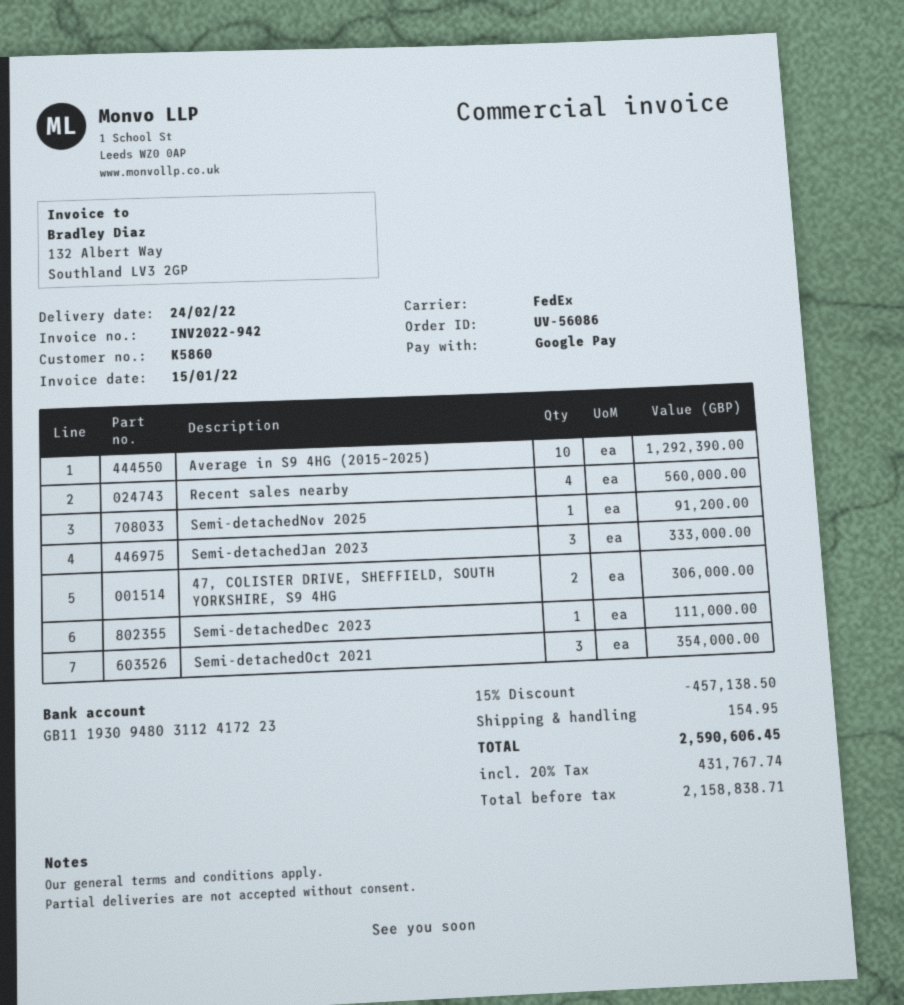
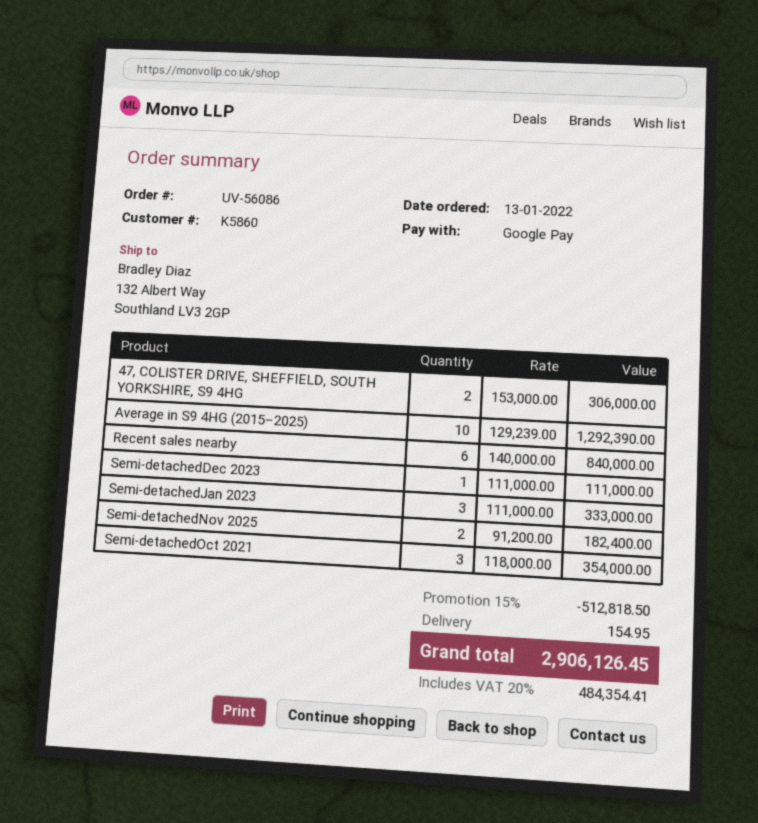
Recent sales nearby: 4 for 560000.00 -> 6 for 840000.00
Semi-detachedNov 2025: 1 for 91200.00 -> 2 for 182400.00
discount: 15% = 457138.50 -> 15% = 512818.50
tax: 20% = 431767.74 -> 20% = 484354.41
total: 2590606.45 -> 2906126.45

